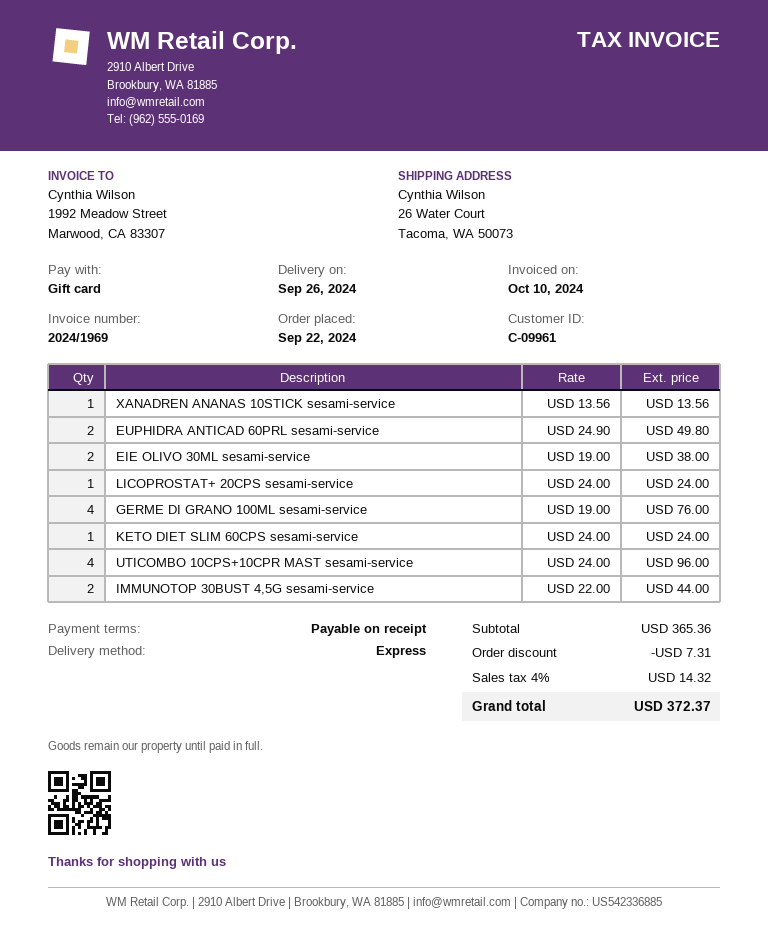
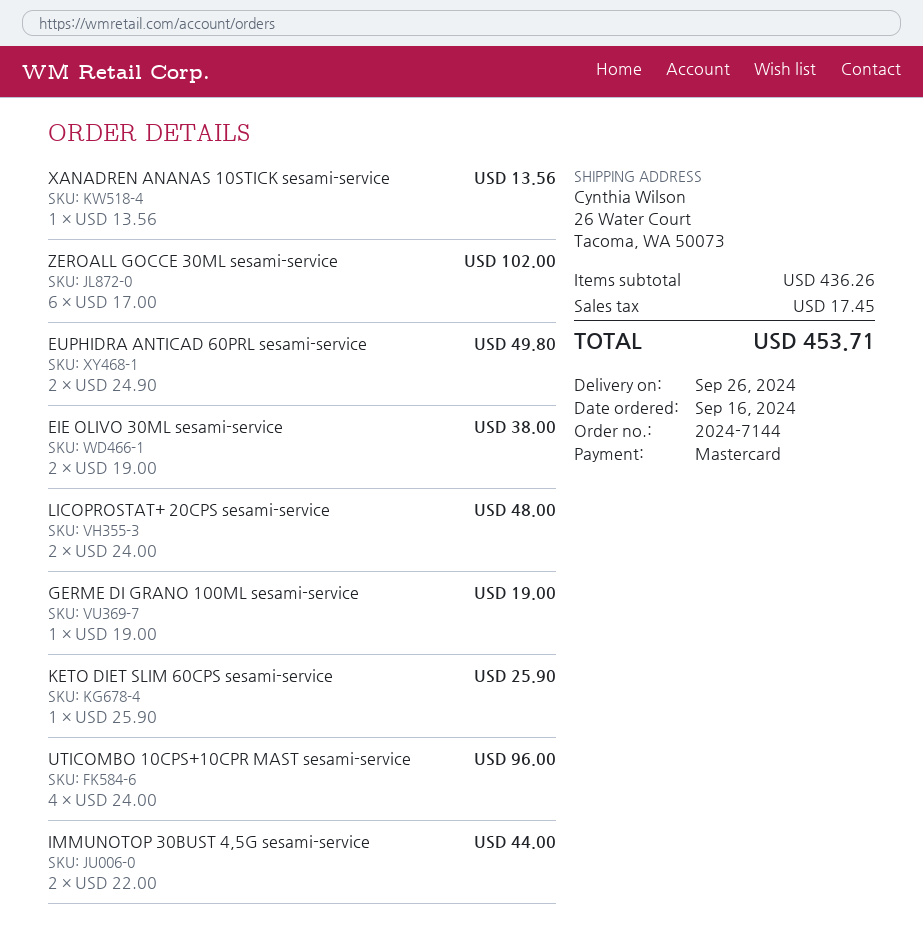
order date: 2024-09-22 -> 2024-09-16
payment method: gift card -> Mastercard
LICOPROSTAT+ 20CPS sesami-service: 1 x 24.00 = 24.00 -> 2 x 24.00 = 48.00
GERME DI GRANO 100ML sesami-service: 4 x 19.00 = 76.00 -> 1 x 19.00 = 19.00
KETO DIET SLIM 60CPS sesami-service: 1 x 24.00 = 24.00 -> 1 x 25.90 = 25.90
ZEROALL GOCCE 30ML sesami-service: none -> 6 x 17.00 = 102.00
subtotal: 365.36 -> 436.26
discount: 7.31 -> none
tax: 14.32 -> 17.45
total: 372.37 -> 453.71

